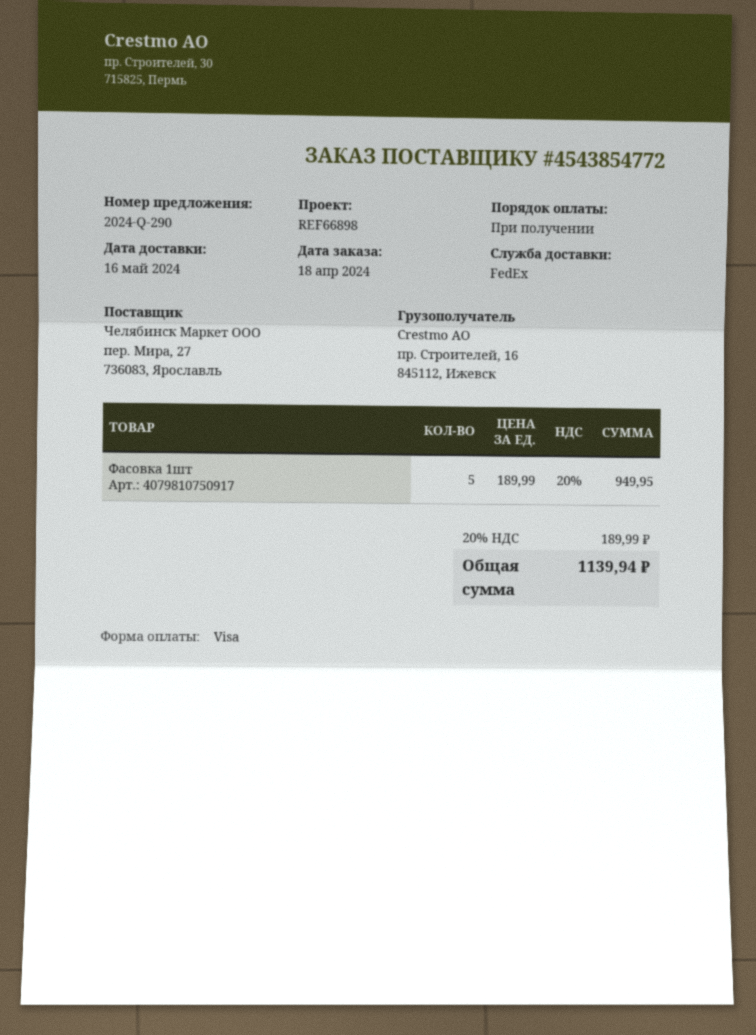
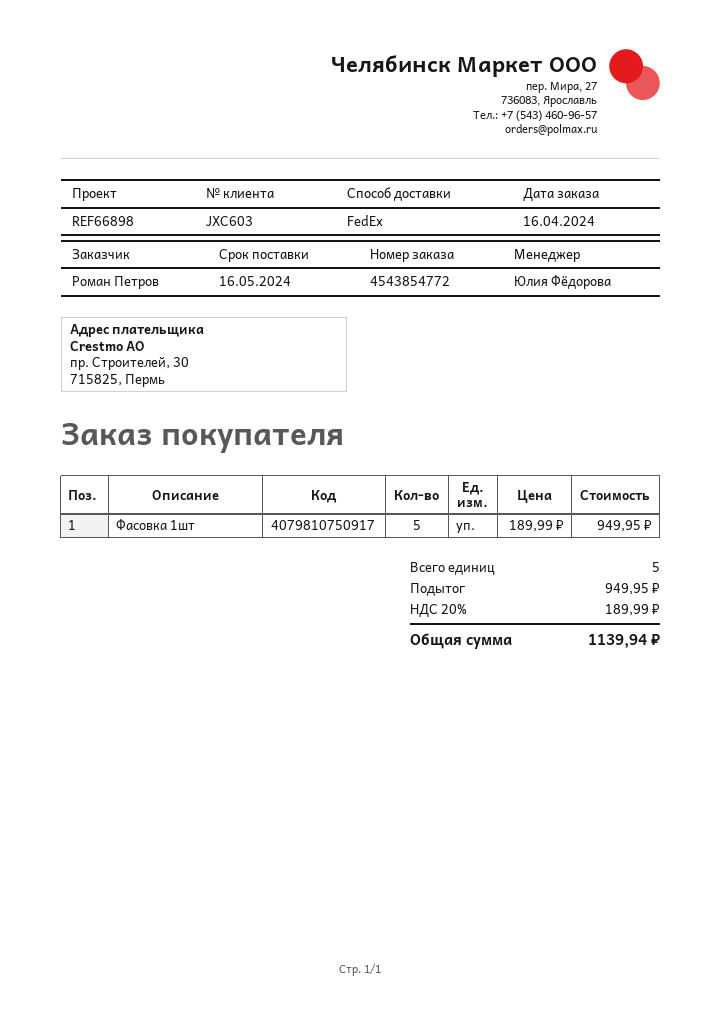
order date: 2024-04-18 -> 2024-04-16

